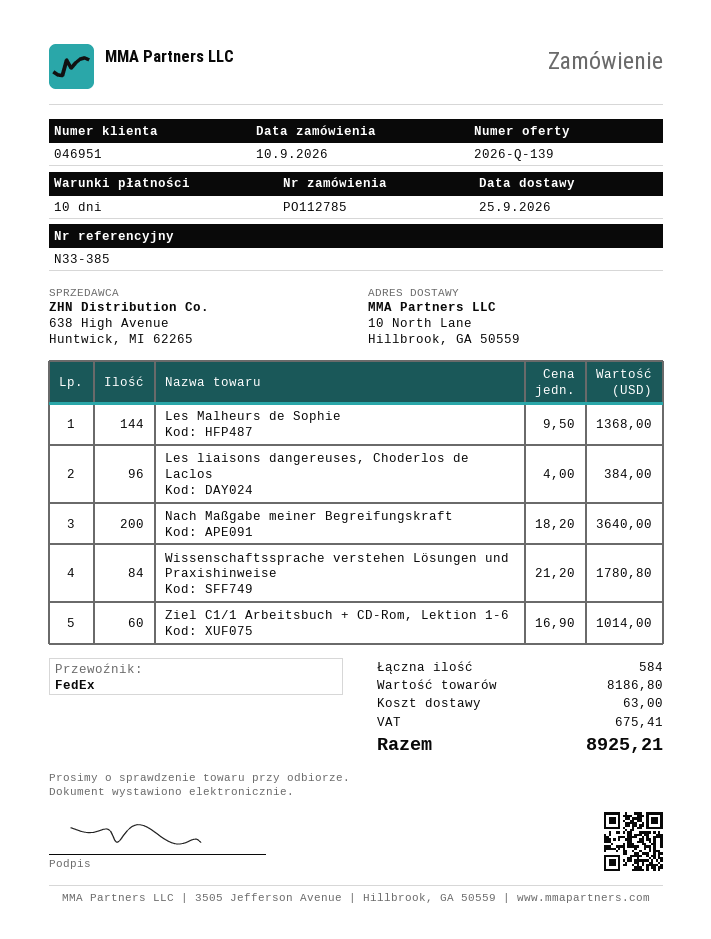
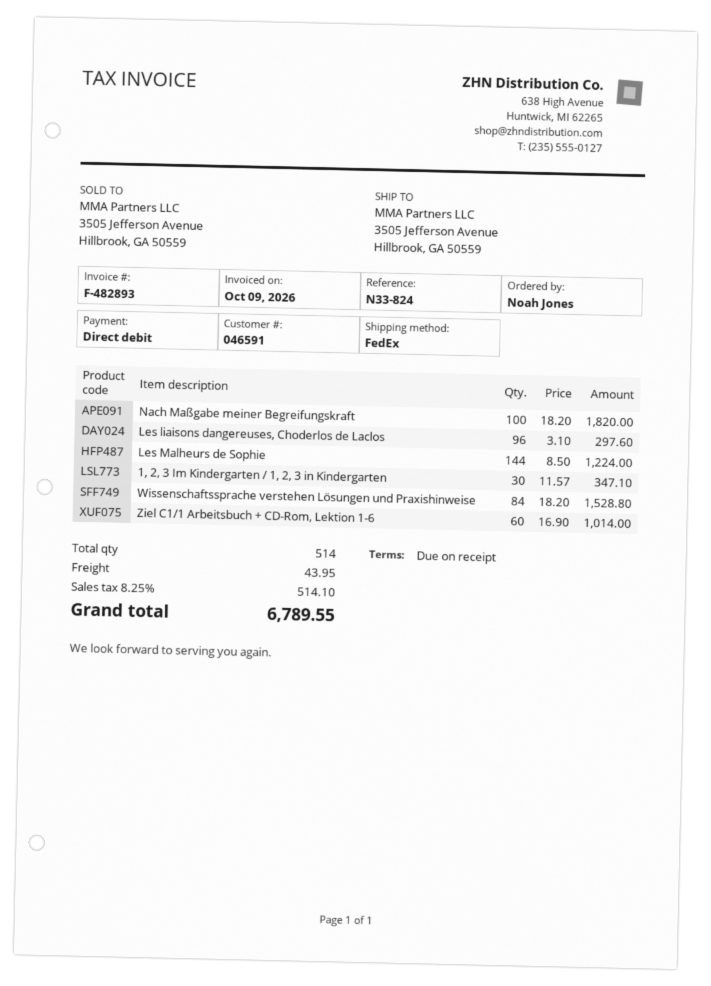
payment terms: 10 days -> on receipt
customer number: 046951 -> 046591
reference: N33-385 -> N33-824
ship to: 10 North Lane, Hillbrook, GA 50559 -> 3505 Jefferson Avenue, Hillbrook, GA 50559
Les Malheurs de Sophie: 144 x 9.50 = 1368.00 -> 144 x 8.50 = 1224.00
Les liaisons dangereuses, Choderlos de Laclos: 96 x 4.00 = 384.00 -> 96 x 3.10 = 297.60
Nach Maßgabe meiner Begreifungskraft: 200 x 18.20 = 3640.00 -> 100 x 18.20 = 1820.00
Wissenschaftssprache verstehen Lösungen und Praxishinweise: 84 x 21.20 = 1780.80 -> 84 x 18.20 = 1528.80
1, 2, 3 Im Kindergarten / 1, 2, 3 in Kindergarten: none -> 30 x 11.57 = 347.10
total quantity: 584 -> 514
shipping: 63.00 -> 43.95
tax: 675.41 -> 514.10
total: 8925.21 -> 6789.55

